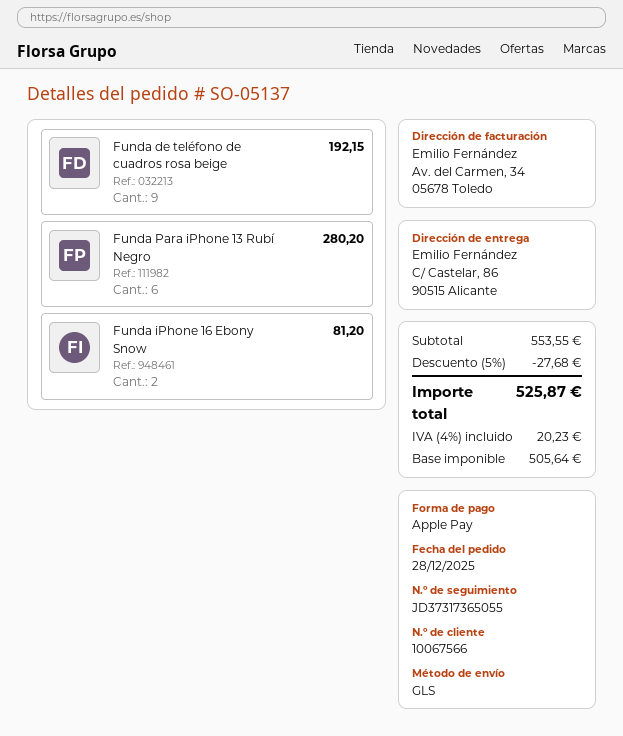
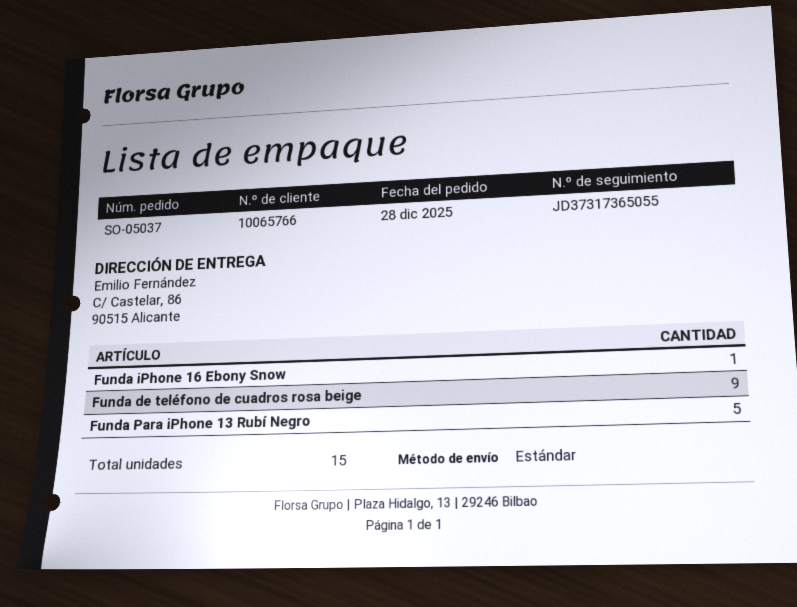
order number: SO-05137 -> SO-05037
customer number: 10067566 -> 10065766
shipping method: GLS -> standard
Funda Para iPhone 13 Rubí Negro: 6 -> 5
Funda iPhone 16 Ebony Snow: 2 -> 1

